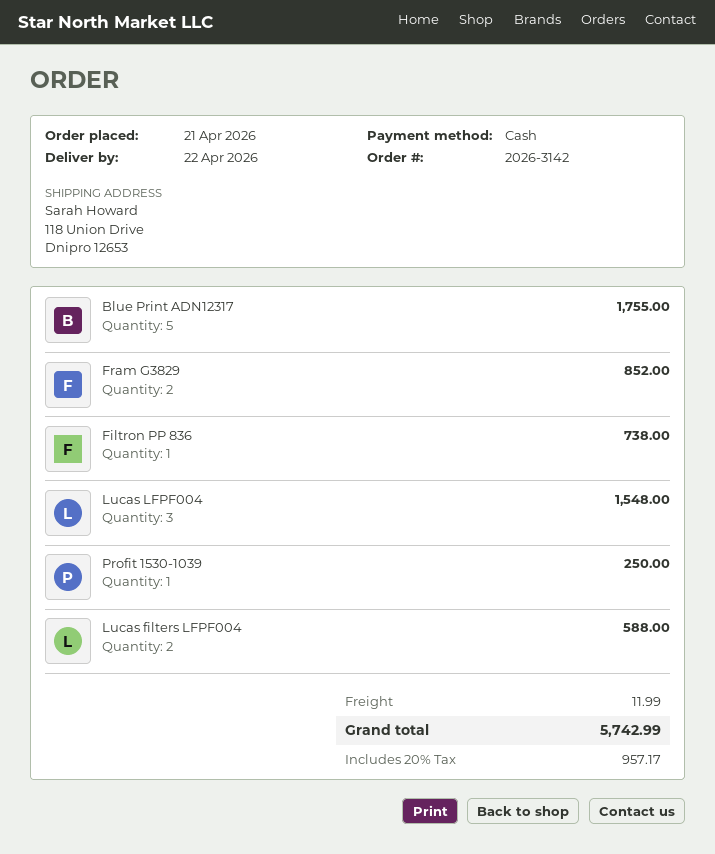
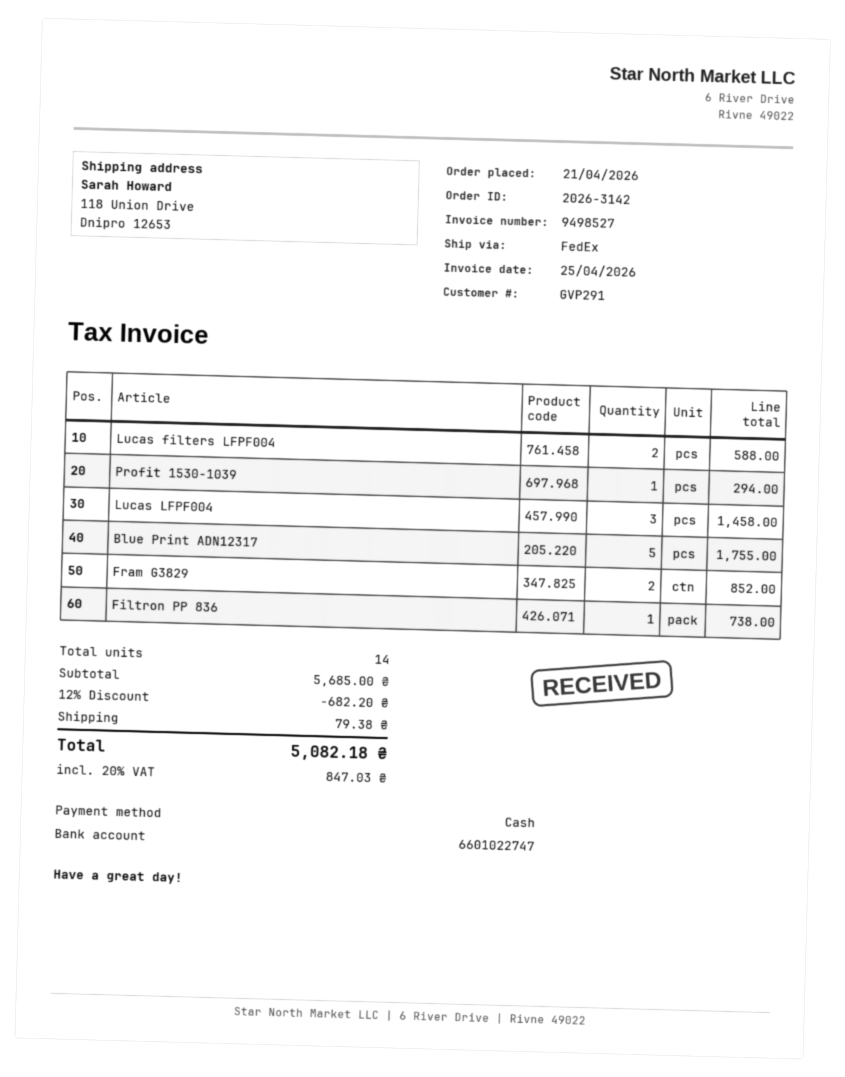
Lucas LFPF004: 3 for 1548.00 -> 3 for 1458.00
Profit 1530-1039: 1 for 250.00 -> 1 for 294.00
discount: none -> 12% = 682.20
shipping: 11.99 -> 79.38
tax: 20% = 957.17 -> 20% = 847.03
total: 5742.99 -> 5082.18

